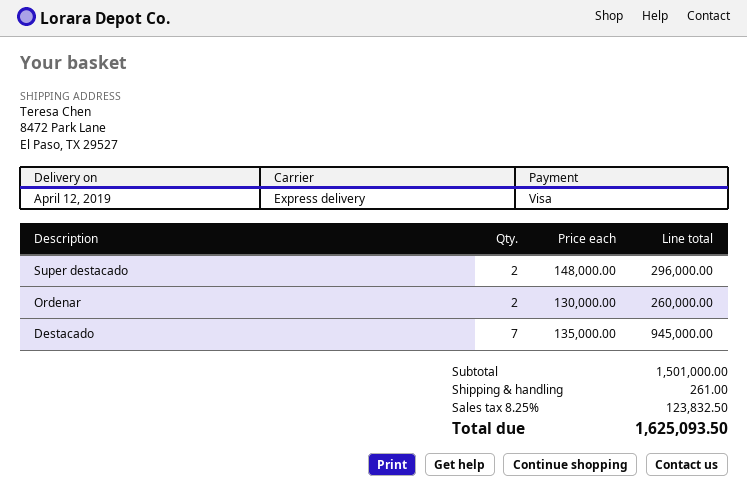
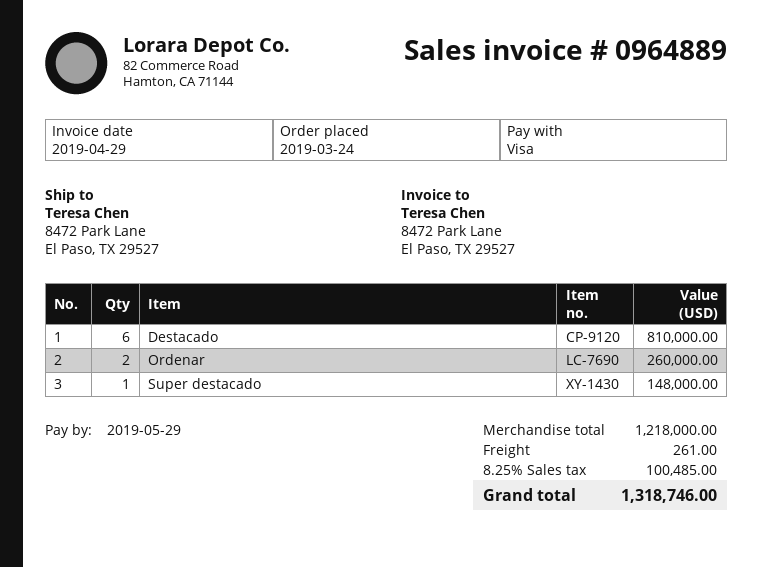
Super destacado: 2 for 296000.00 -> 1 for 148000.00
Destacado: 7 for 945000.00 -> 6 for 810000.00
subtotal: 1501000.00 -> 1218000.00
tax: 8.25% = 123832.50 -> 8.25% = 100485.00
total: 1625093.50 -> 1318746.00

